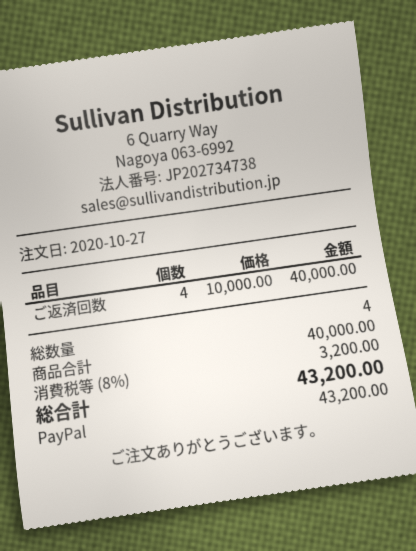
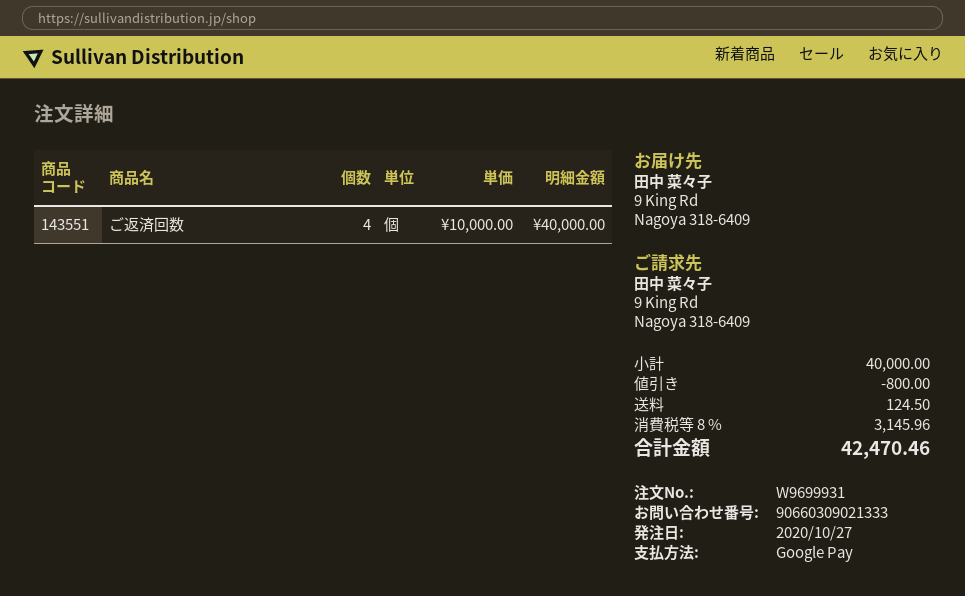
payment method: PayPal -> Google Pay
discount: none -> 800.00
shipping: none -> 124.50
tax: 8% = 3200.00 -> 8% = 3145.96
total: 43200.00 -> 42470.46

